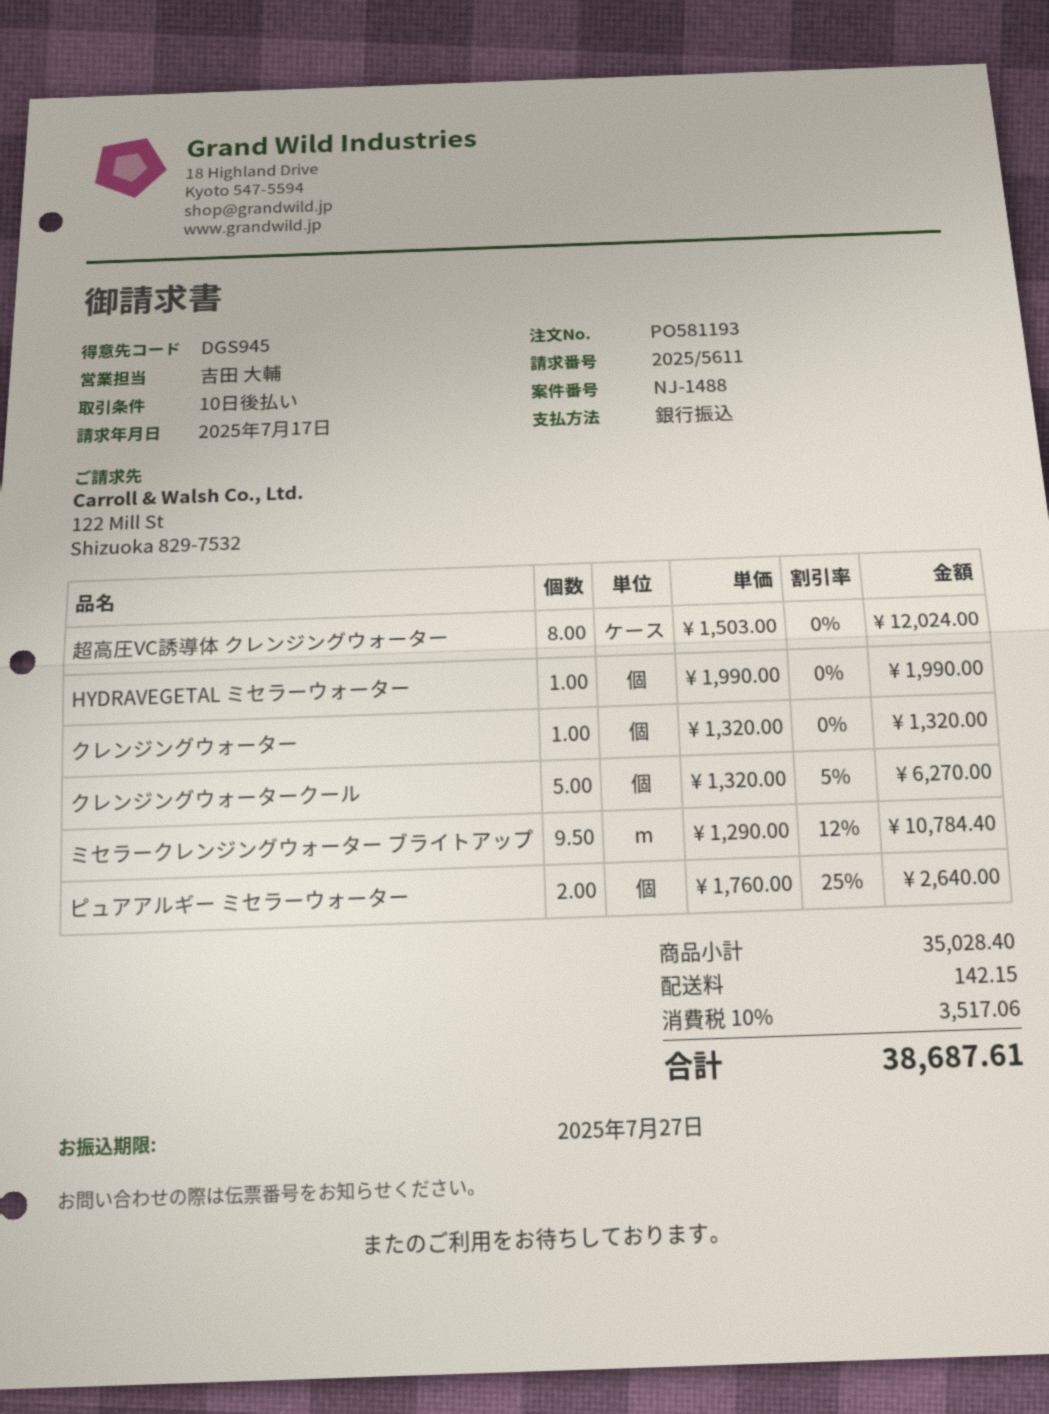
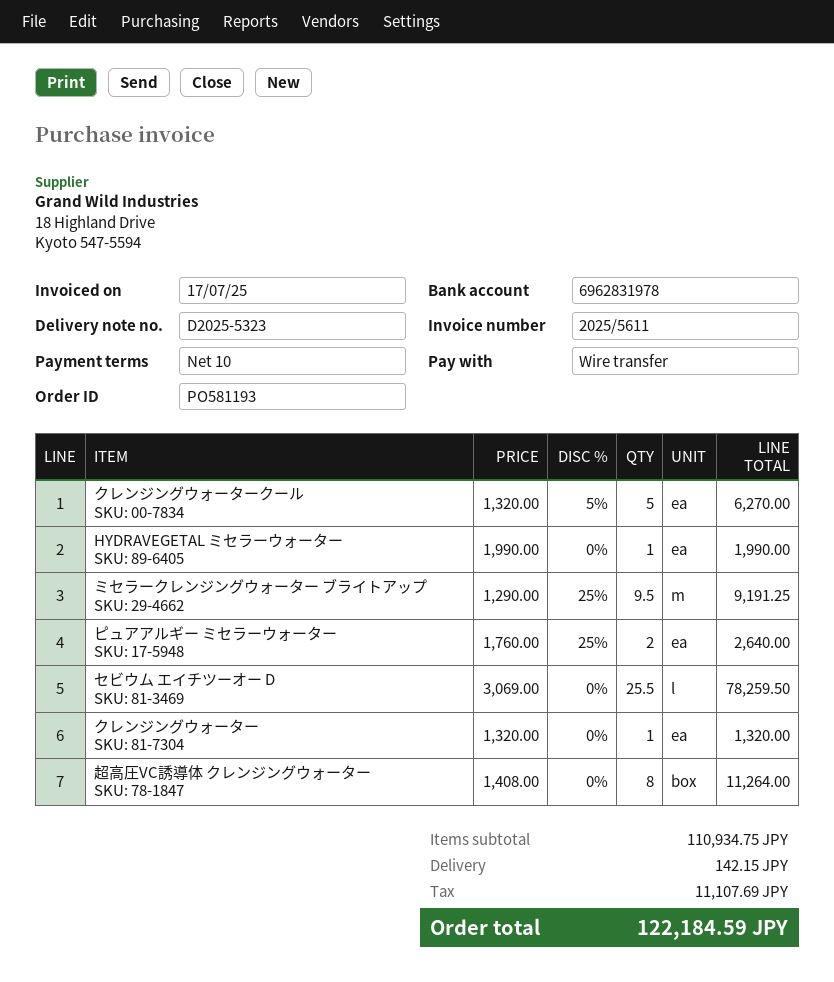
超高圧VC誘導体 クレンジングウォーター: 8 x 1503.00 = 12024.00 -> 8 x 1408.00 = 11264.00
ミセラークレンジングウォーター ブライトアップ: 9.5 x 1290.00 - 12% = 10784.40 -> 9.5 x 1290.00 - 25% = 9191.25
セビウム エイチツーオー D: none -> 25.5 x 3069.00 = 78259.50
subtotal: 35028.40 -> 110934.75
tax: 3517.06 -> 11107.69
total: 38687.61 -> 122184.59

